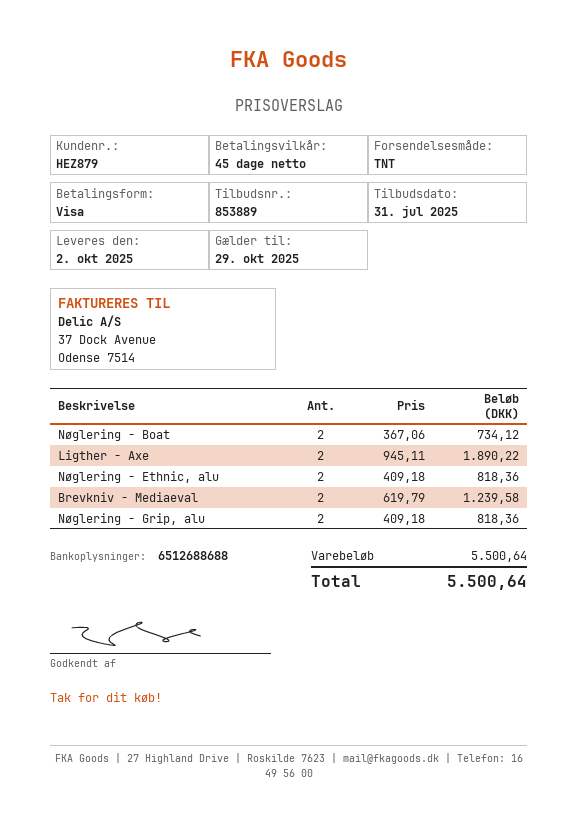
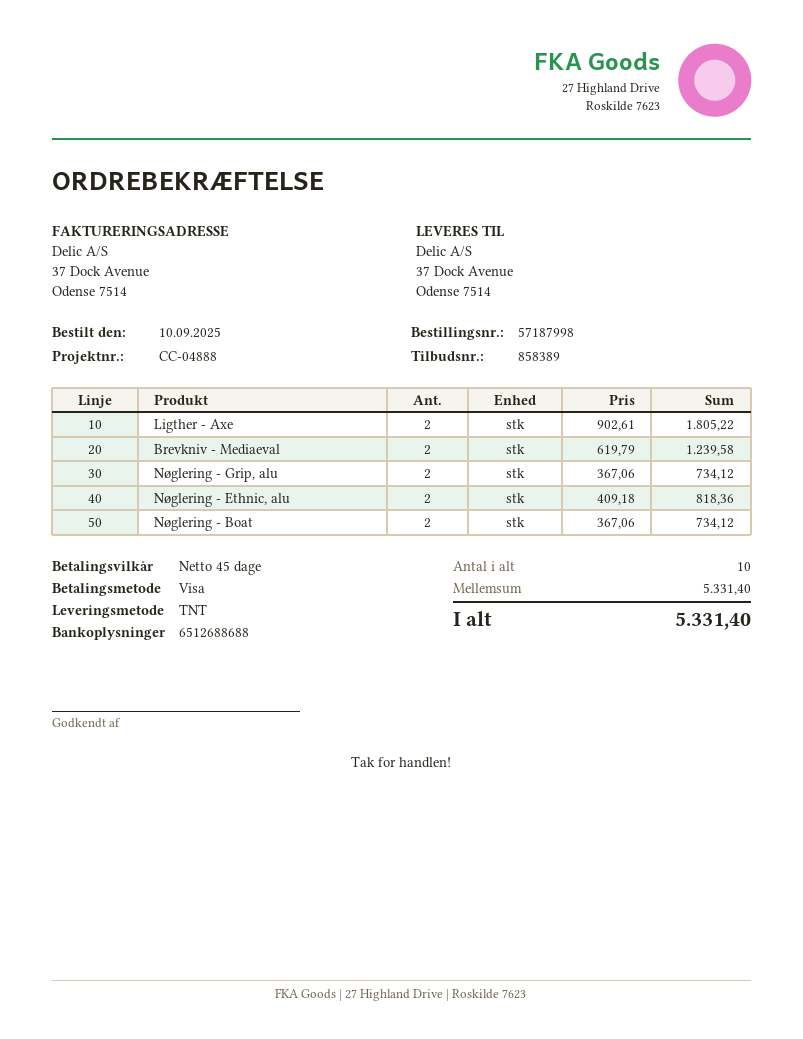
quote number: 853889 -> 858389
Ligther - Axe: 2 x 945.11 = 1890.22 -> 2 x 902.61 = 1805.22
Nøglering - Grip, alu: 2 x 409.18 = 818.36 -> 2 x 367.06 = 734.12
subtotal: 5500.64 -> 5331.40
total: 5500.64 -> 5331.40

